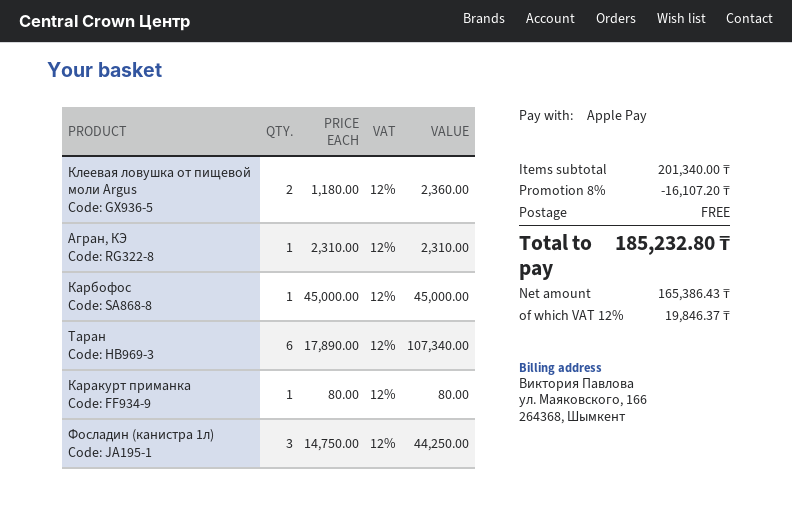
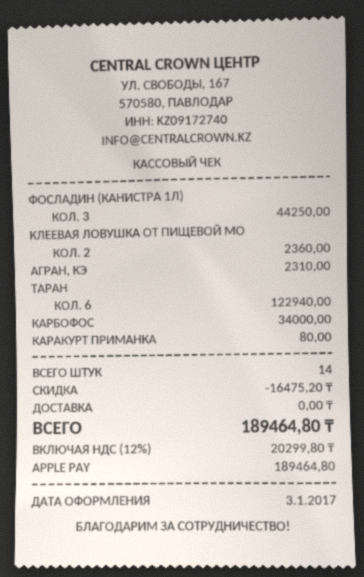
Карбофос: 1 for 45000.00 -> 1 for 34000.00
Таран: 6 for 107340.00 -> 6 for 122940.00
discount: 16107.20 -> 16475.20
tax: 12% = 19846.37 -> 12% = 20299.80
total: 185232.80 -> 189464.80

